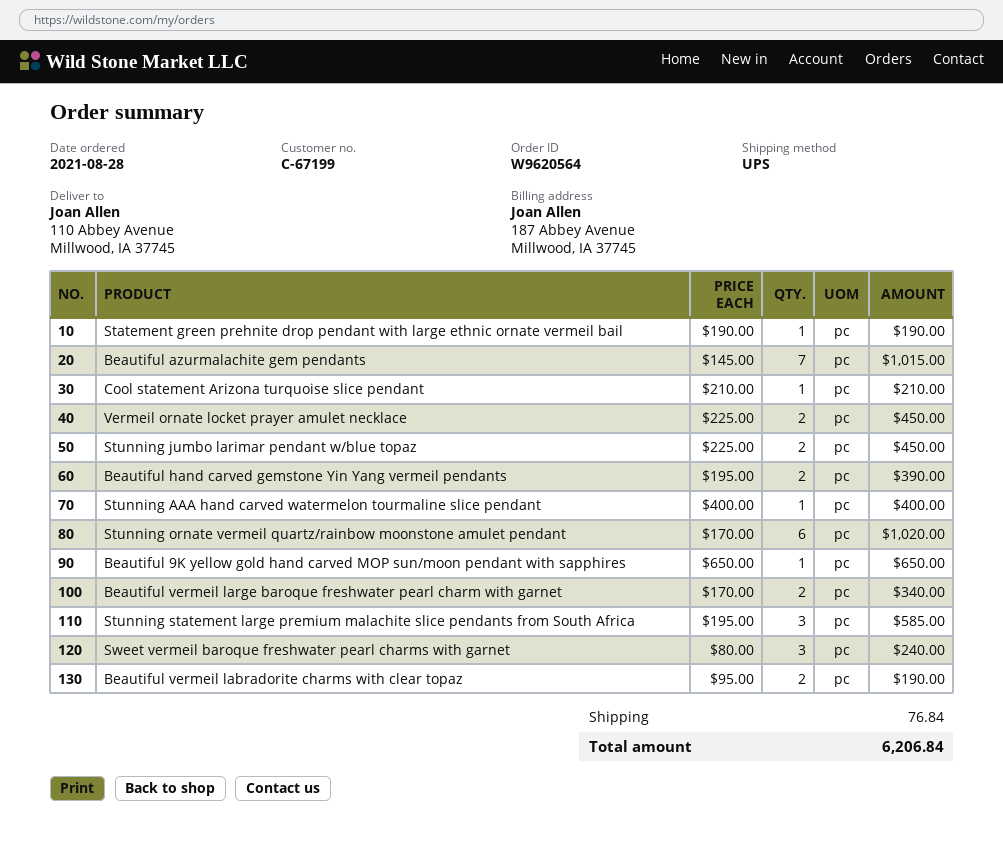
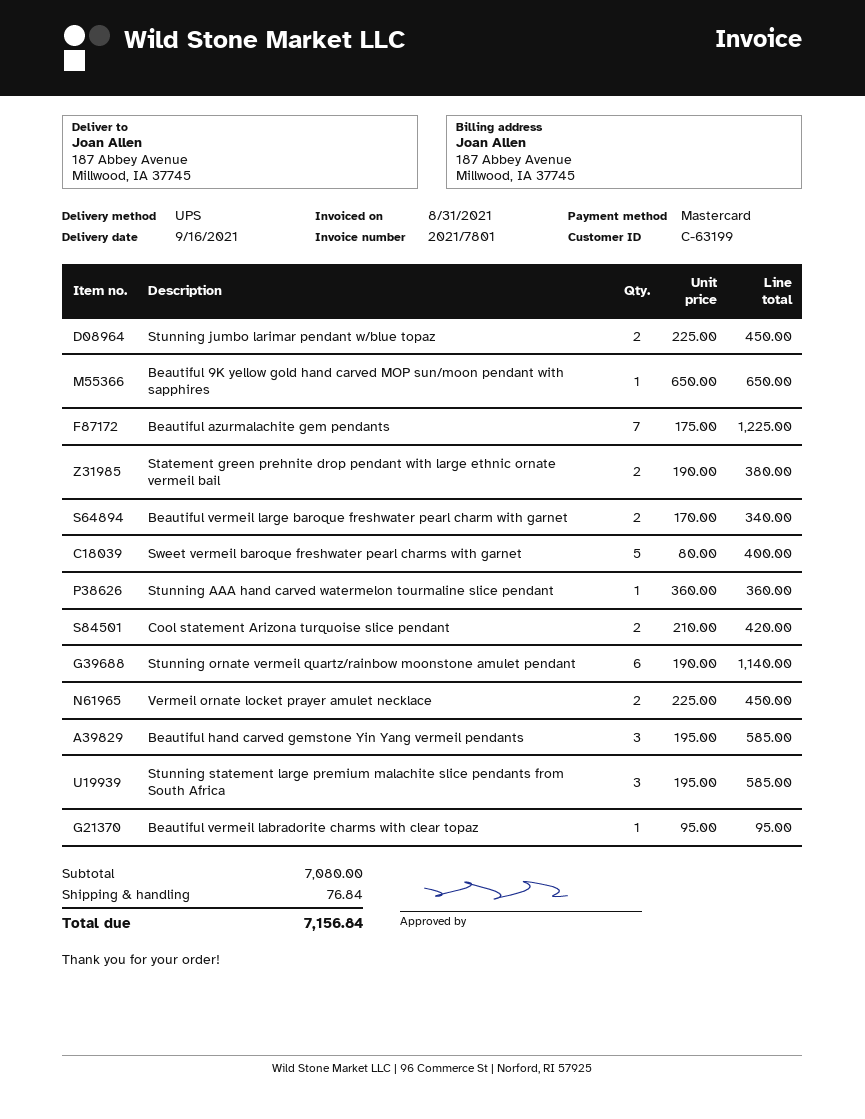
customer number: C-67199 -> C-63199
ship to: 110 Abbey Avenue, Millwood, IA 37745 -> 187 Abbey Avenue, Millwood, IA 37745
Statement green prehnite drop pendant with large ethnic ornate vermeil bail: 1 x 190.00 = 190.00 -> 2 x 190.00 = 380.00
Beautiful azurmalachite gem pendants: 7 x 145.00 = 1015.00 -> 7 x 175.00 = 1225.00
Cool statement Arizona turquoise slice pendant: 1 x 210.00 = 210.00 -> 2 x 210.00 = 420.00
Beautiful hand carved gemstone Yin Yang vermeil pendants: 2 x 195.00 = 390.00 -> 3 x 195.00 = 585.00
Stunning AAA hand carved watermelon tourmaline slice pendant: 1 x 400.00 = 400.00 -> 1 x 360.00 = 360.00
Stunning ornate vermeil quartz/rainbow moonstone amulet pendant: 6 x 170.00 = 1020.00 -> 6 x 190.00 = 1140.00
Sweet vermeil baroque freshwater pearl charms with garnet: 3 x 80.00 = 240.00 -> 5 x 80.00 = 400.00
Beautiful vermeil labradorite charms with clear topaz: 2 x 95.00 = 190.00 -> 1 x 95.00 = 95.00
total: 6206.84 -> 7156.84

